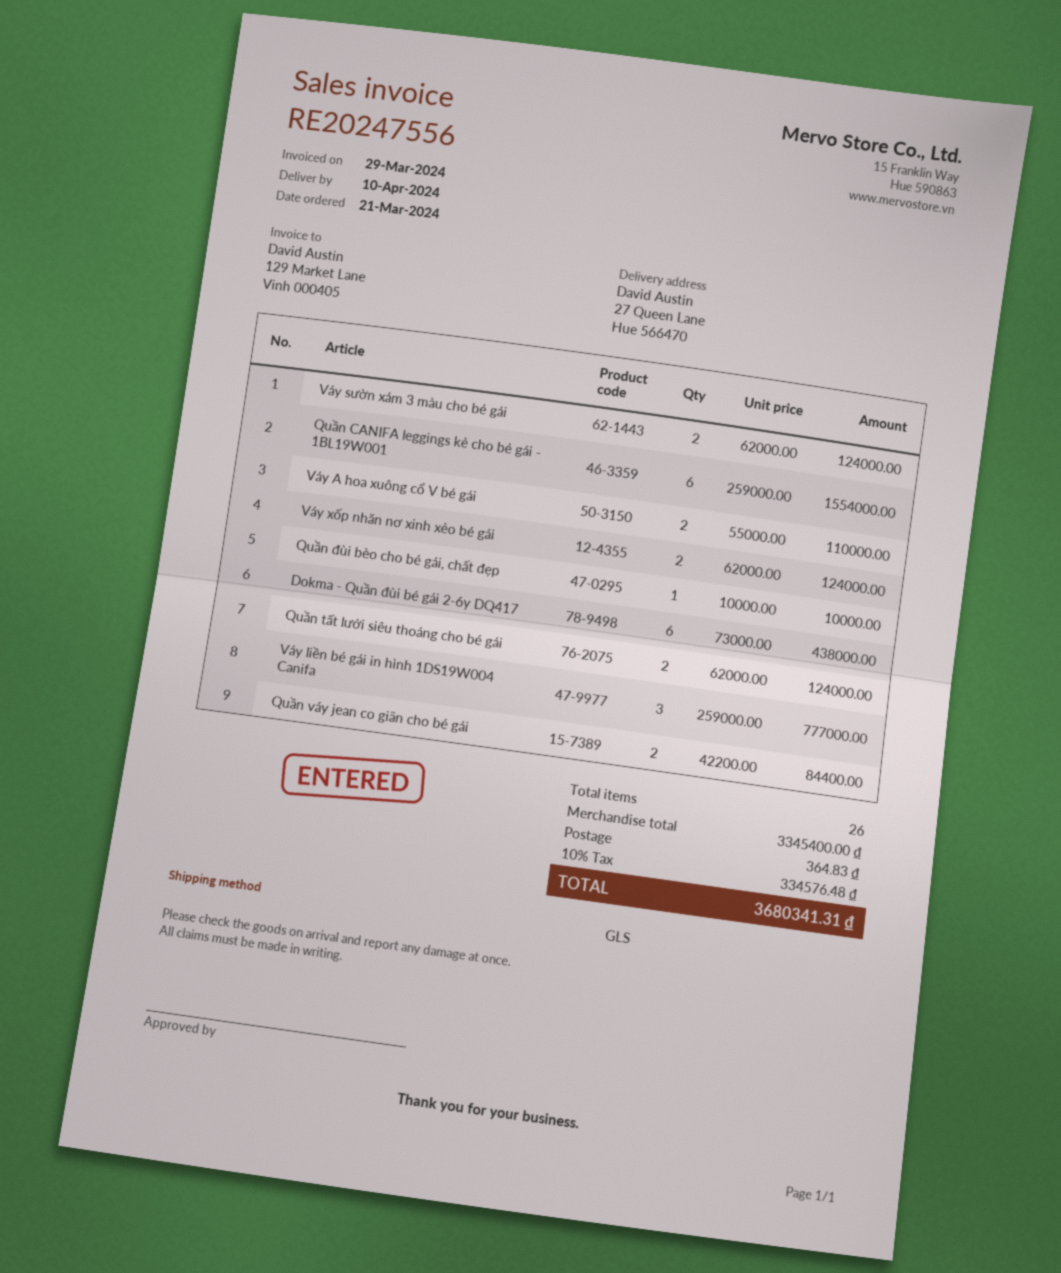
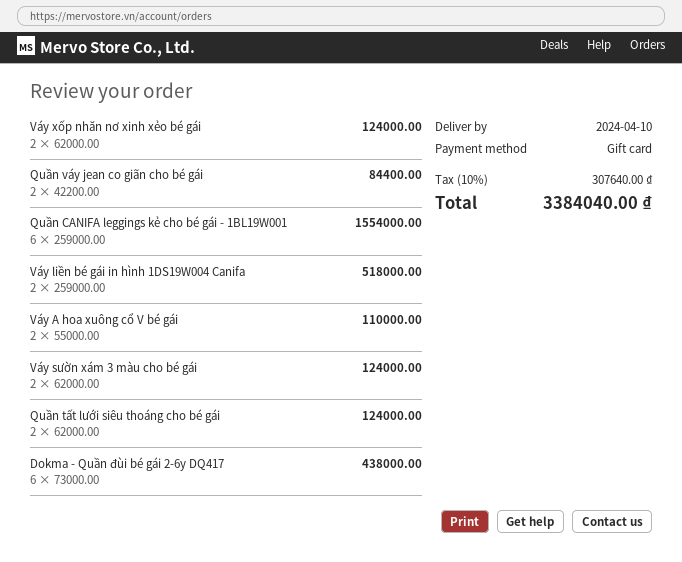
Quần đùi bèo cho bé gái, chất đẹp: 1 x 10000.00 = 10000.00 -> none
Váy liền bé gái in hình 1DS19W004 Canifa: 3 x 259000.00 = 777000.00 -> 2 x 259000.00 = 518000.00
shipping: 364.83 -> none
tax: 10% = 334576.48 -> 10% = 307640.00
total: 3680341.31 -> 3384040.00

